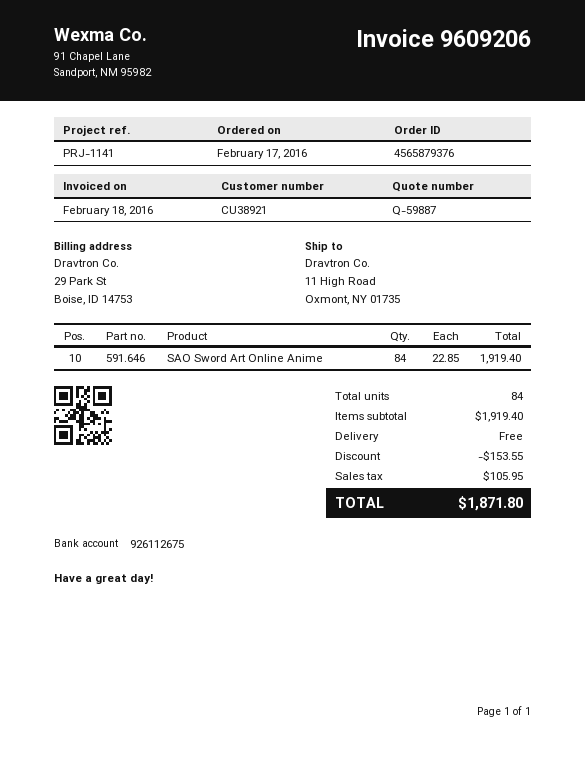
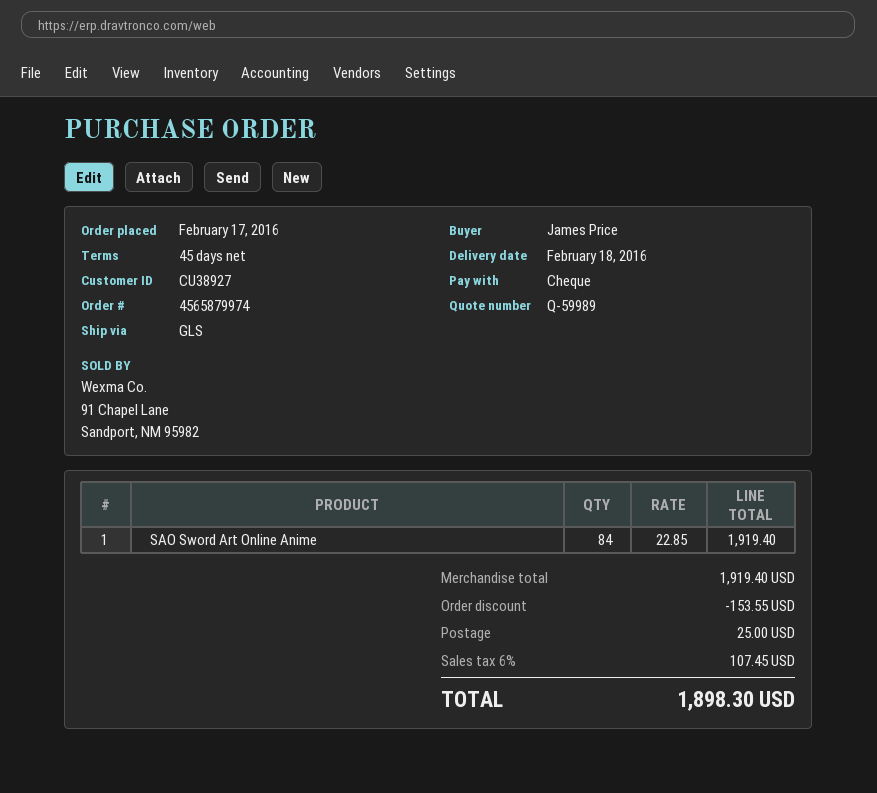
quote number: Q-59887 -> Q-59989
order number: 4565879376 -> 4565879974
customer number: CU38921 -> CU38927
shipping: 0.00 -> 25.00
tax: 105.95 -> 107.45
total: 1871.80 -> 1898.30

